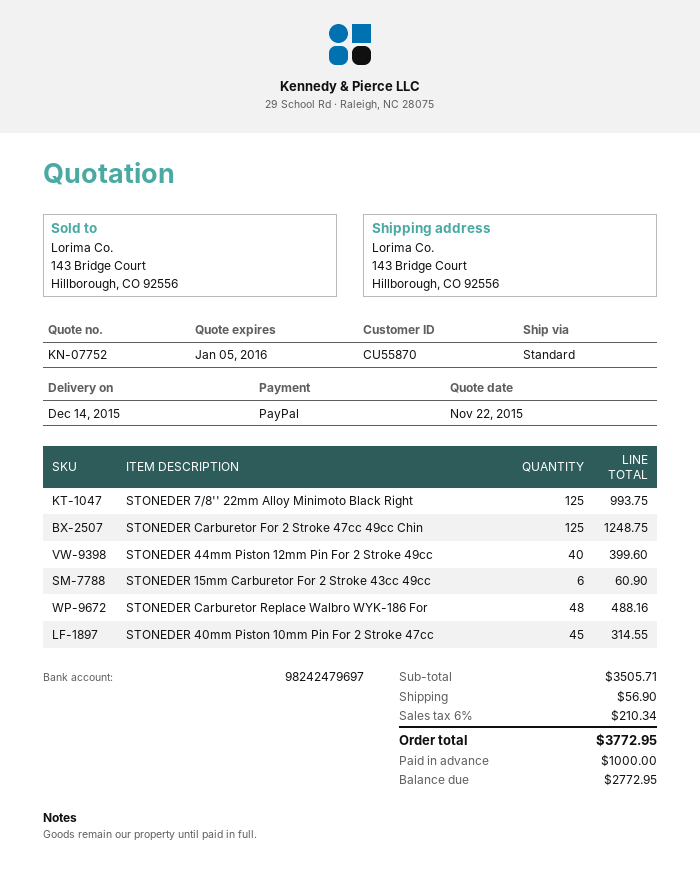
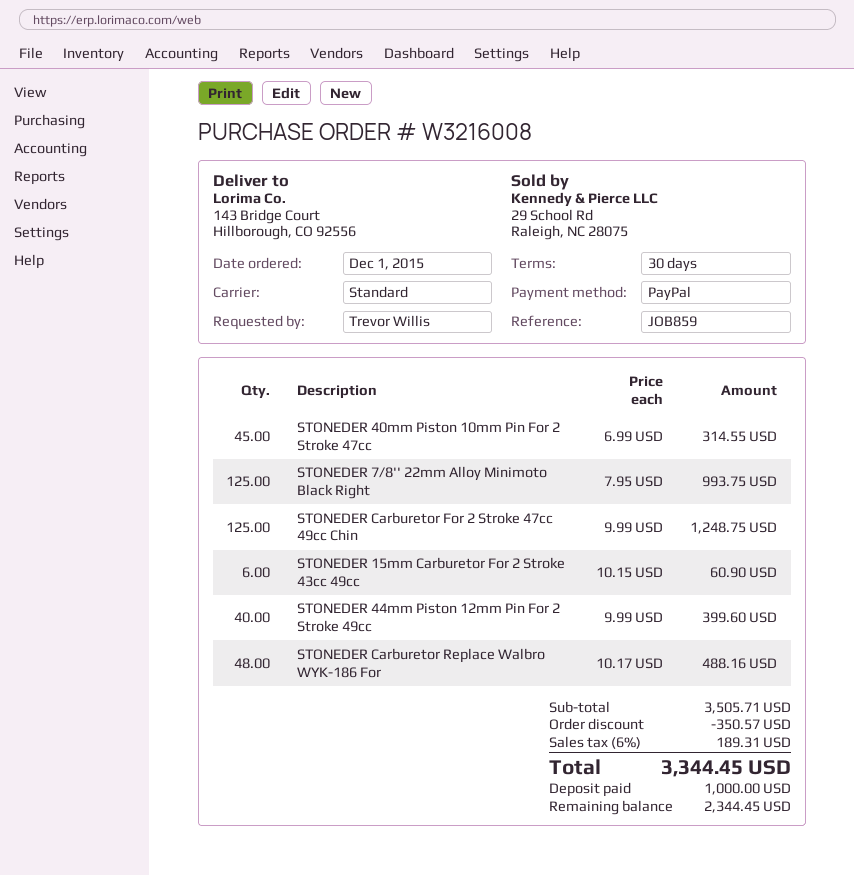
discount: none -> 350.57
shipping: 56.90 -> none
tax: 6% = 210.34 -> 6% = 189.31
total: 3772.95 -> 3344.45
balance: 2772.95 -> 2344.45

